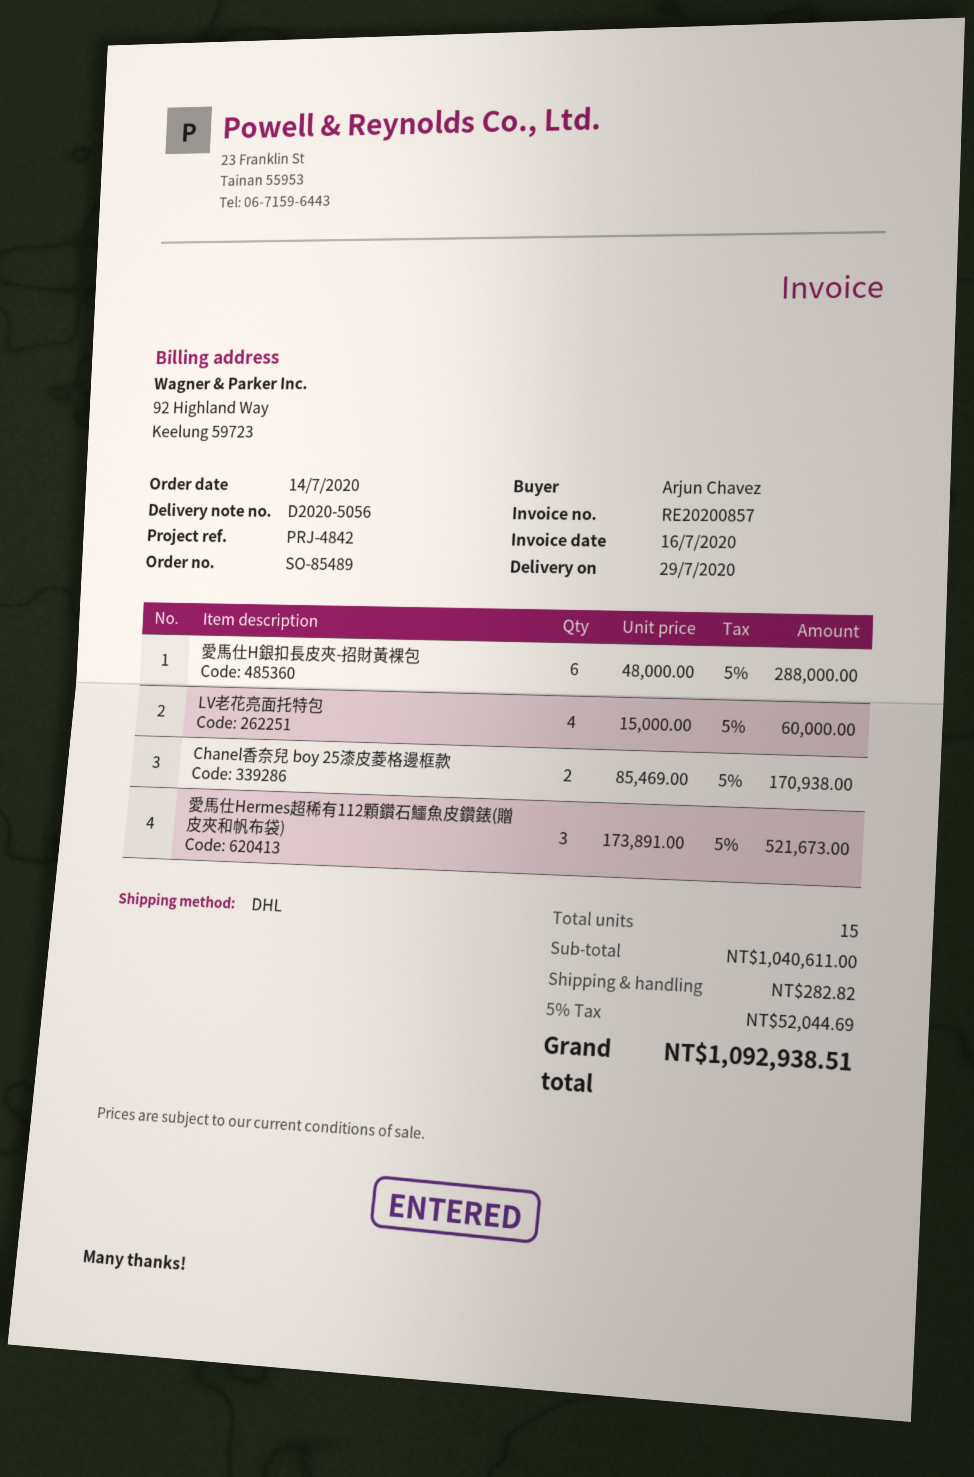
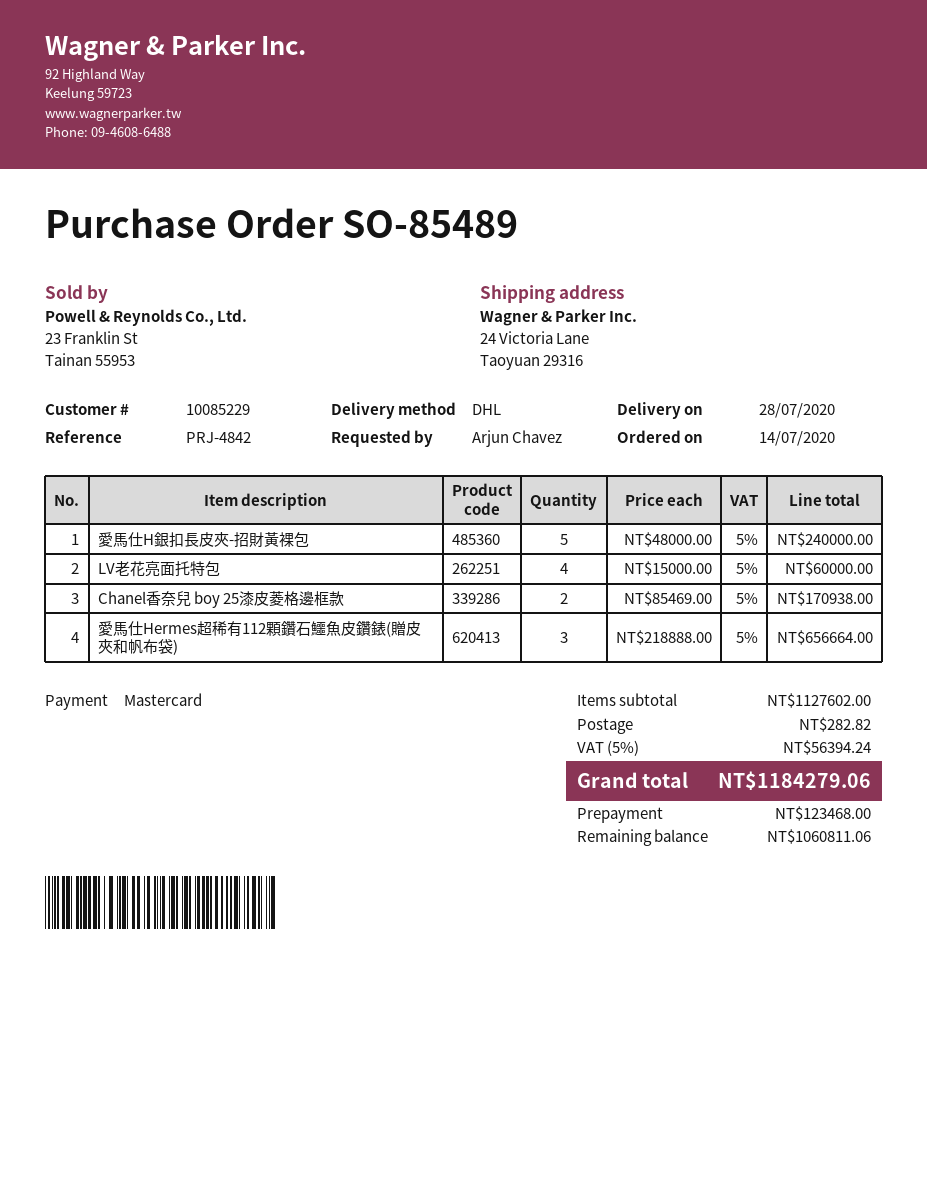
delivery date: 2020-07-29 -> 2020-07-28
愛馬仕H銀扣長皮夾-招財黃裸包: 6 x 48000.00 = 288000.00 -> 5 x 48000.00 = 240000.00
愛馬仕Hermes超稀有112顆鑽石鱷魚皮鑽錶(贈皮夾和帆布袋): 3 x 173891.00 = 521673.00 -> 3 x 218888.00 = 656664.00
subtotal: 1040611.00 -> 1127602.00
tax: 5% = 52044.69 -> 5% = 56394.24
total: 1092938.51 -> 1184279.06

